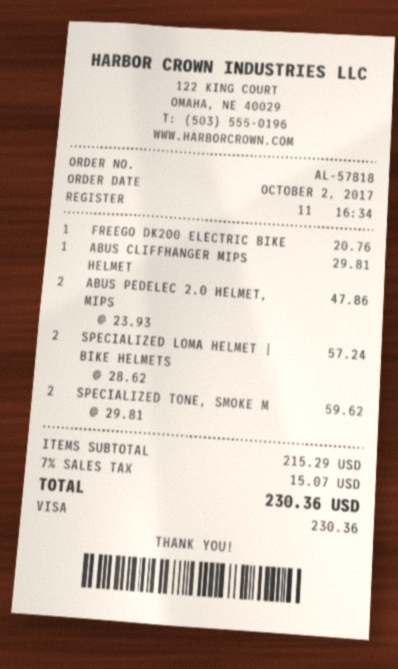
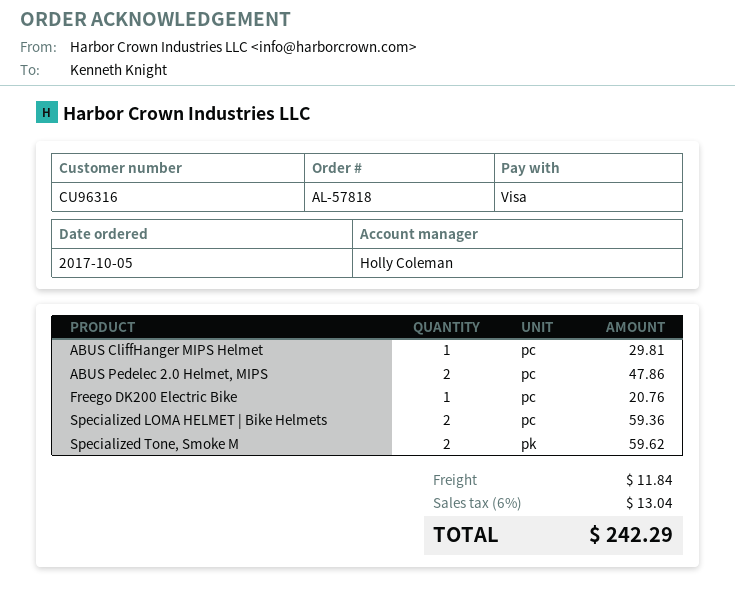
order date: 2017-10-02 -> 2017-10-05
SPECIALIZED LOMA HELMET | BIKE HELMETS: 2 for 57.24 -> 2 for 59.36
shipping: none -> 11.84
tax: 7% = 15.07 -> 6% = 13.04
total: 230.36 -> 242.29

